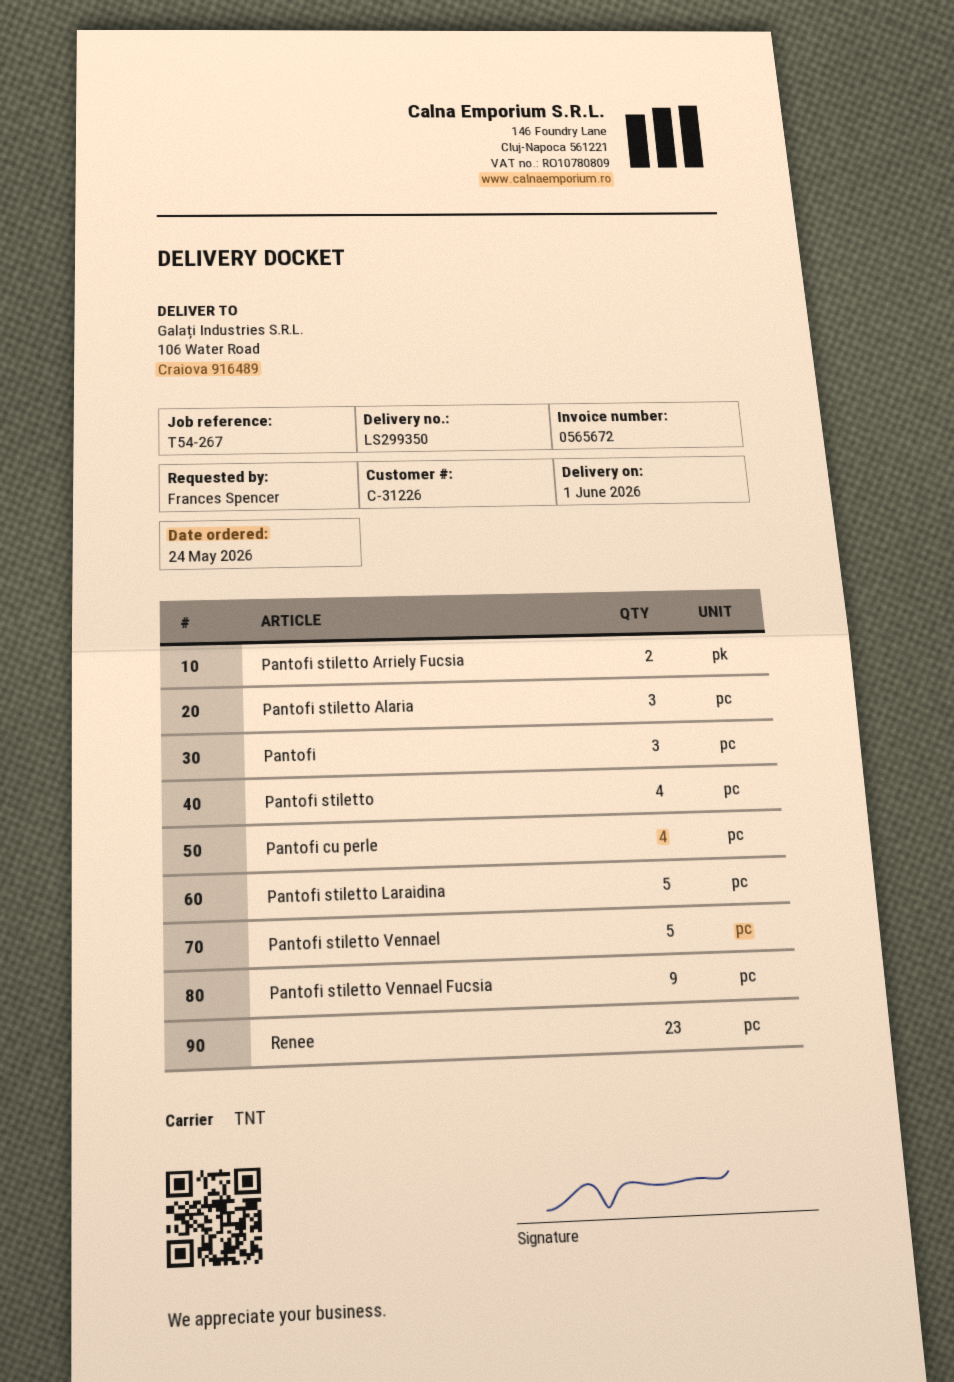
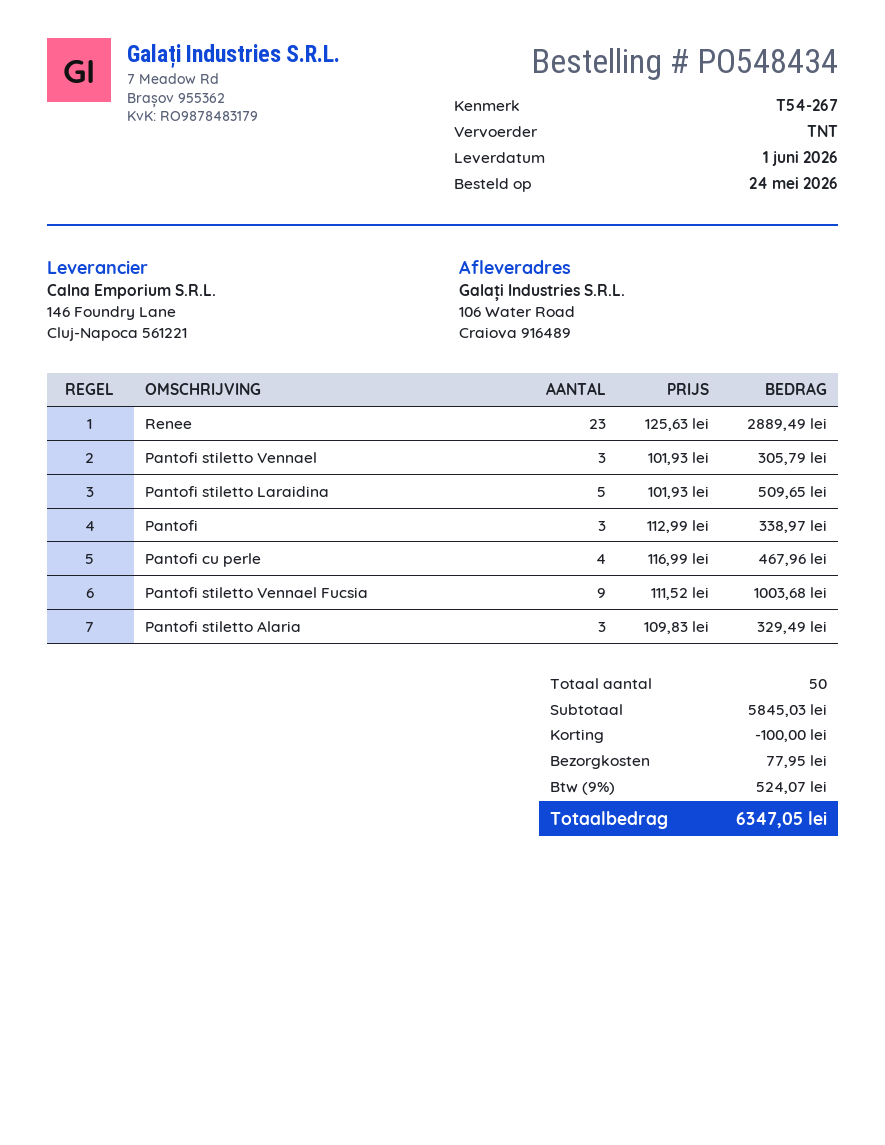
Pantofi stiletto Arriely Fucsia: 2 -> none
Pantofi stiletto: 4 -> none
Pantofi stiletto Vennael: 5 -> 3

